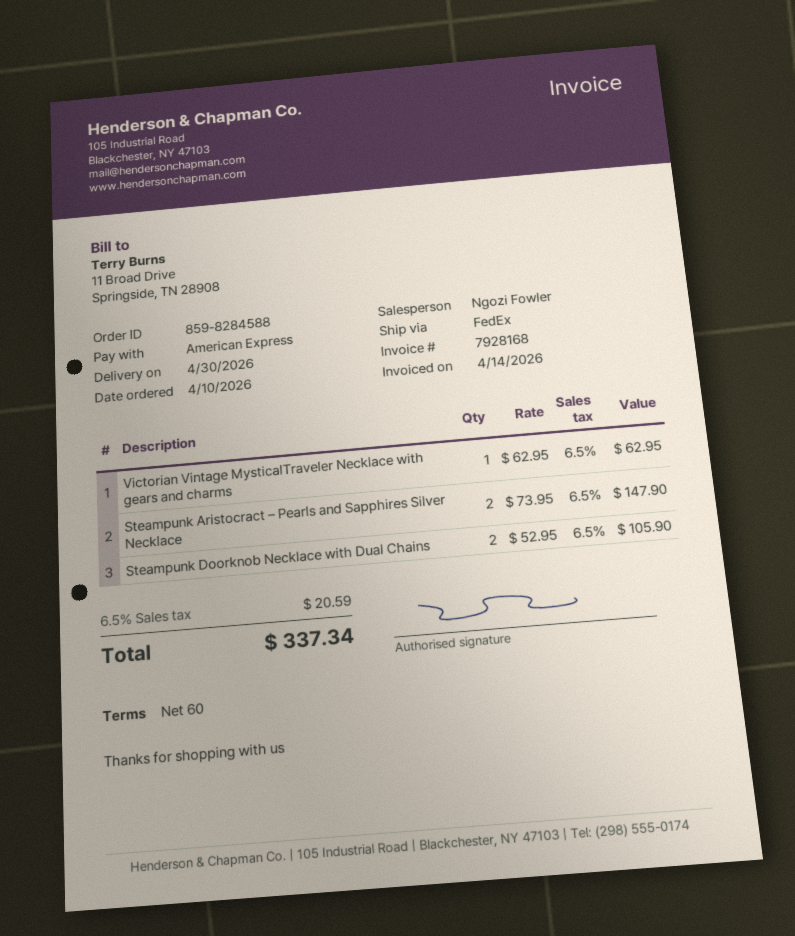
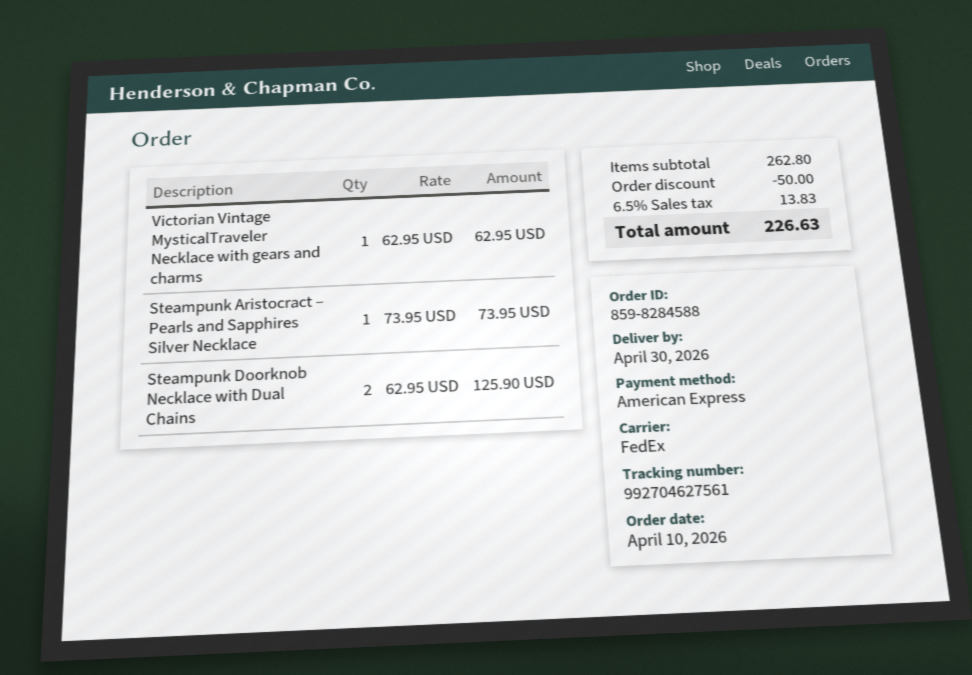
Steampunk Aristocract – Pearls and Sapphires Silver Necklace: 2 x 73.95 = 147.90 -> 1 x 73.95 = 73.95
Steampunk Doorknob Necklace with Dual Chains: 2 x 52.95 = 105.90 -> 2 x 62.95 = 125.90
discount: none -> 50.00
tax: 6.5% = 20.59 -> 6.5% = 13.83
total: 337.34 -> 226.63

